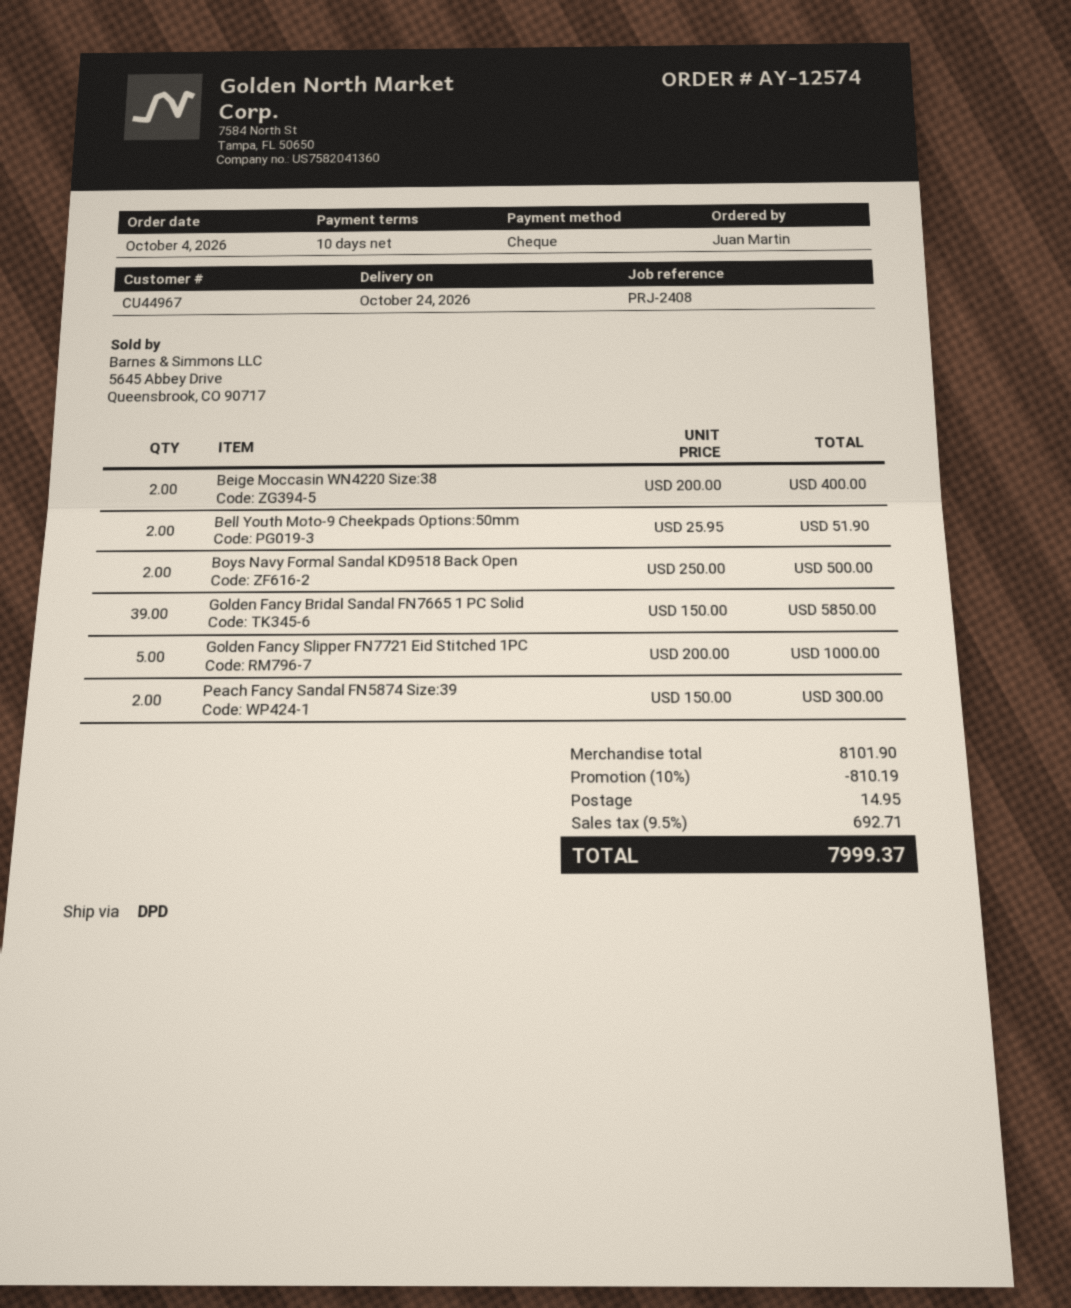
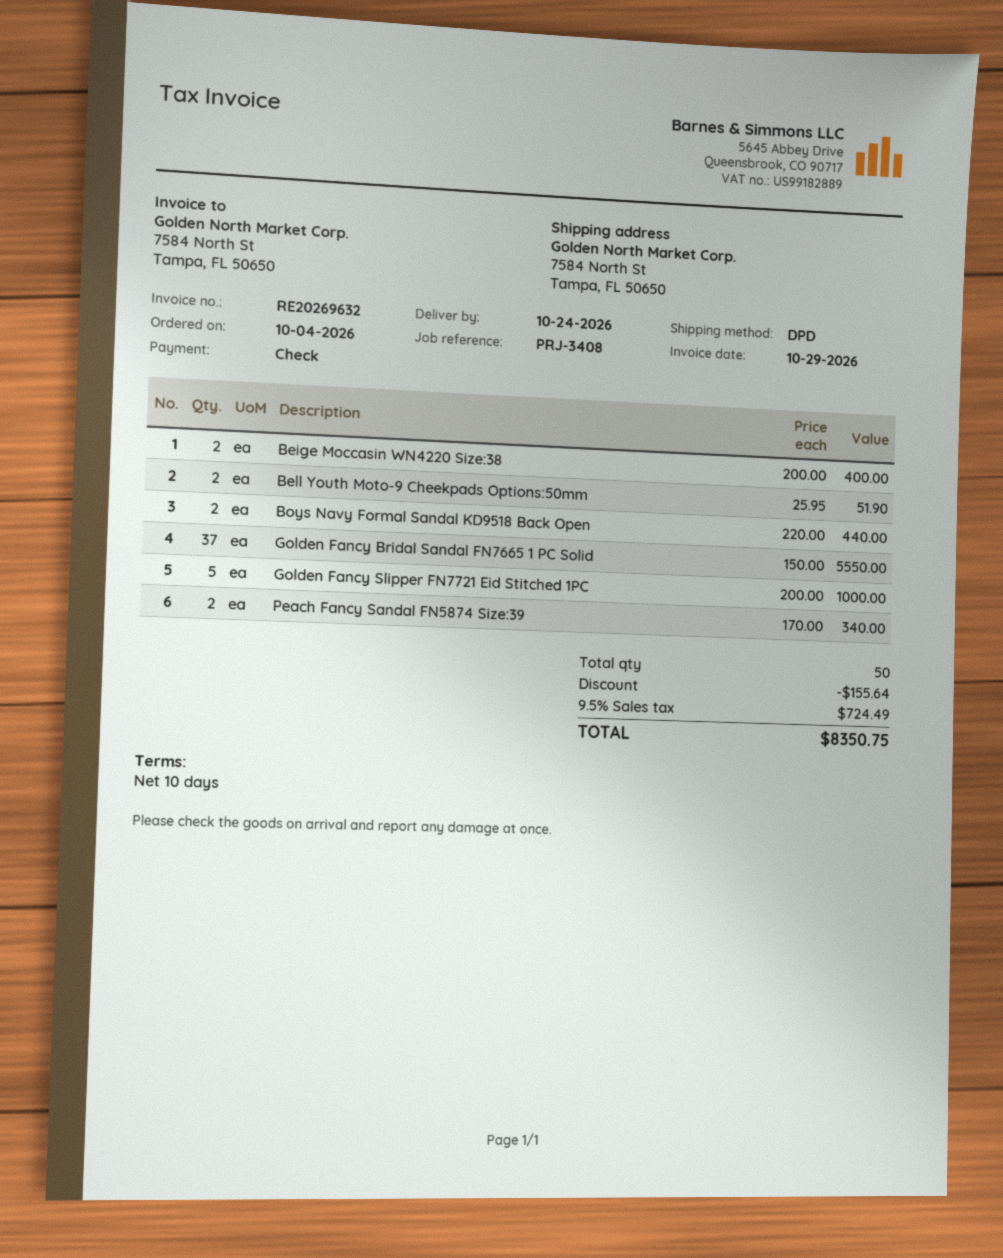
reference: PRJ-2408 -> PRJ-3408
Boys Navy Formal Sandal KD9518 Back Open: 2 x 250.00 = 500.00 -> 2 x 220.00 = 440.00
Golden Fancy Bridal Sandal FN7665 1 PC Solid: 39 x 150.00 = 5850.00 -> 37 x 150.00 = 5550.00
Peach Fancy Sandal FN5874 Size:39: 2 x 150.00 = 300.00 -> 2 x 170.00 = 340.00
discount: 810.19 -> 155.64
shipping: 14.95 -> none
tax: 9.5% = 692.71 -> 9.5% = 724.49
total: 7999.37 -> 8350.75

